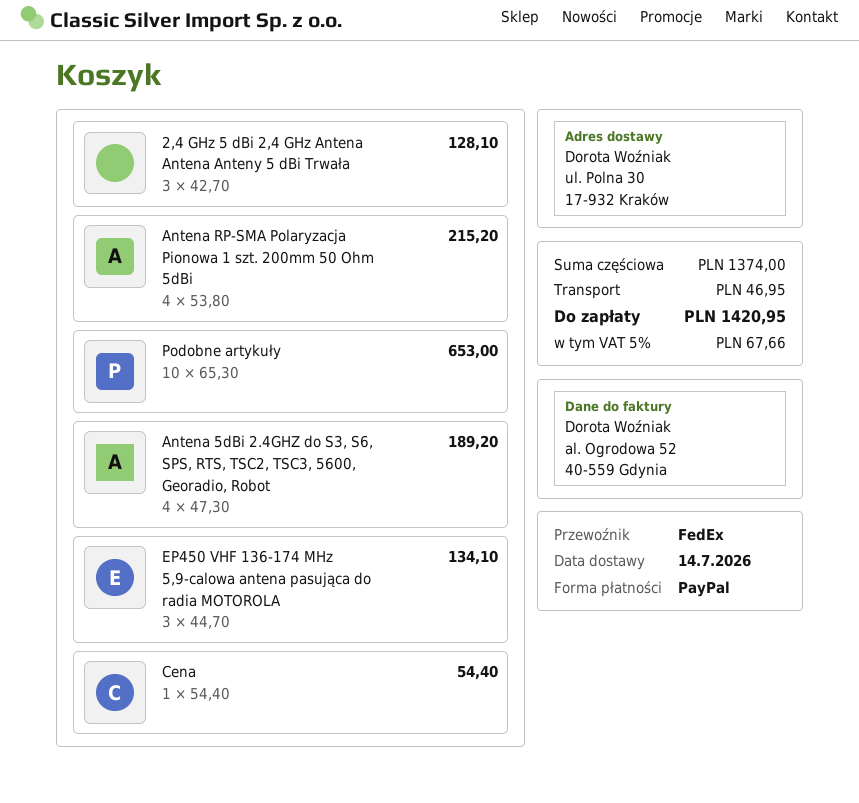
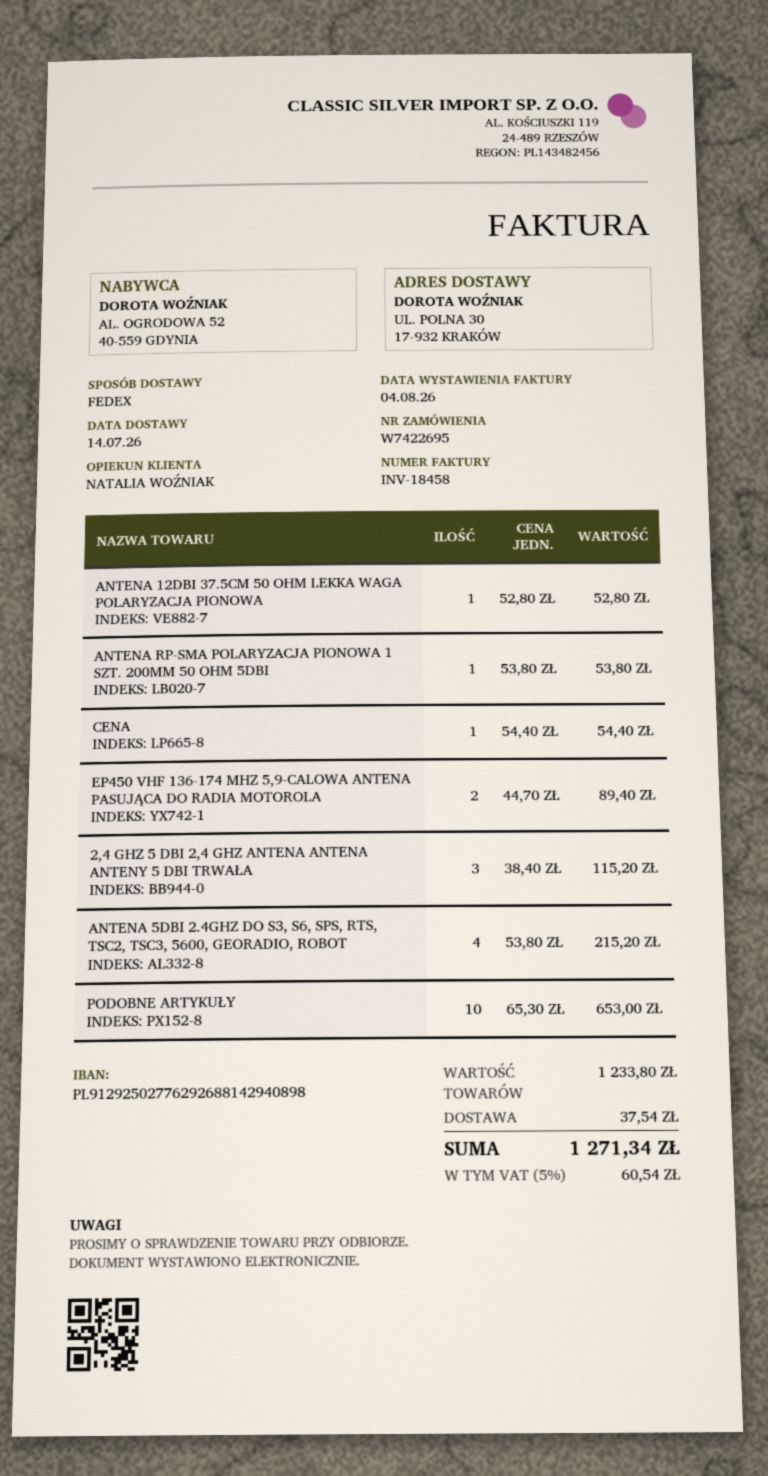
2,4 GHz 5 dBi 2,4 GHz Antena Antena Anteny 5 dBi Trwała: 3 x 42.70 = 128.10 -> 3 x 38.40 = 115.20
Antena RP-SMA Polaryzacja Pionowa 1 szt. 200mm 50 Ohm 5dBi: 4 x 53.80 = 215.20 -> 1 x 53.80 = 53.80
Antena 5dBi 2.4GHZ do S3, S6, SPS, RTS, TSC2, TSC3, 5600, Georadio, Robot: 4 x 47.30 = 189.20 -> 4 x 53.80 = 215.20
EP450 VHF 136-174 MHz 5,9-calowa antena pasująca do radia MOTOROLA: 3 x 44.70 = 134.10 -> 2 x 44.70 = 89.40
ANTENA 12DBI 37.5CM 50 OHM LEKKA WAGA POLARYZACJA PIONOWA: none -> 1 x 52.80 = 52.80
subtotal: 1374.00 -> 1233.80
shipping: 46.95 -> 37.54
tax: 5% = 67.66 -> 5% = 60.54
total: 1420.95 -> 1271.34

